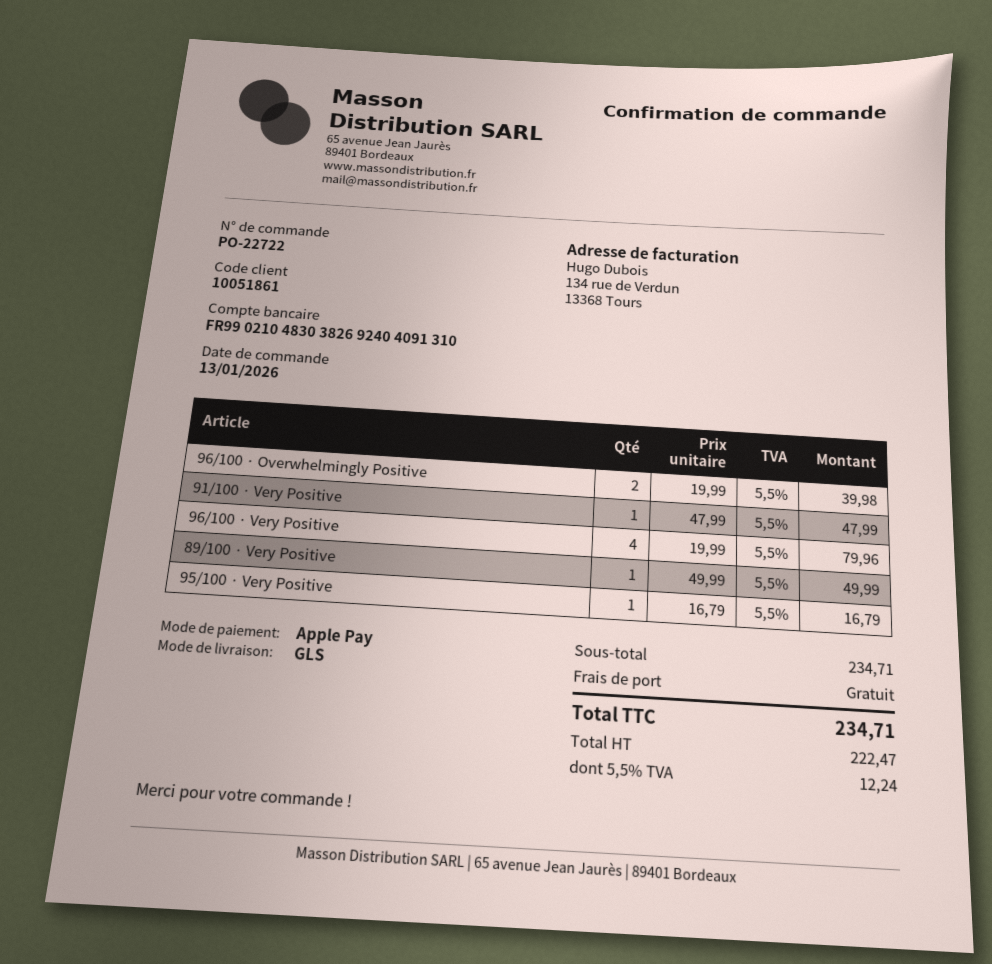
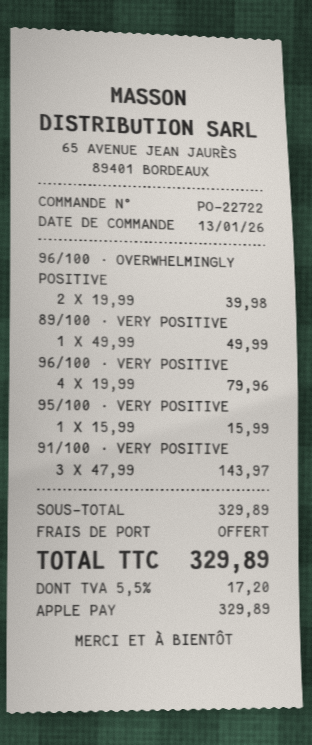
91/100 · Very Positive: 1 x 47.99 = 47.99 -> 3 x 47.99 = 143.97
95/100 · Very Positive: 1 x 16.79 = 16.79 -> 1 x 15.99 = 15.99
subtotal: 234.71 -> 329.89
tax: 5.5% = 12.24 -> 5.5% = 17.20
total: 234.71 -> 329.89

